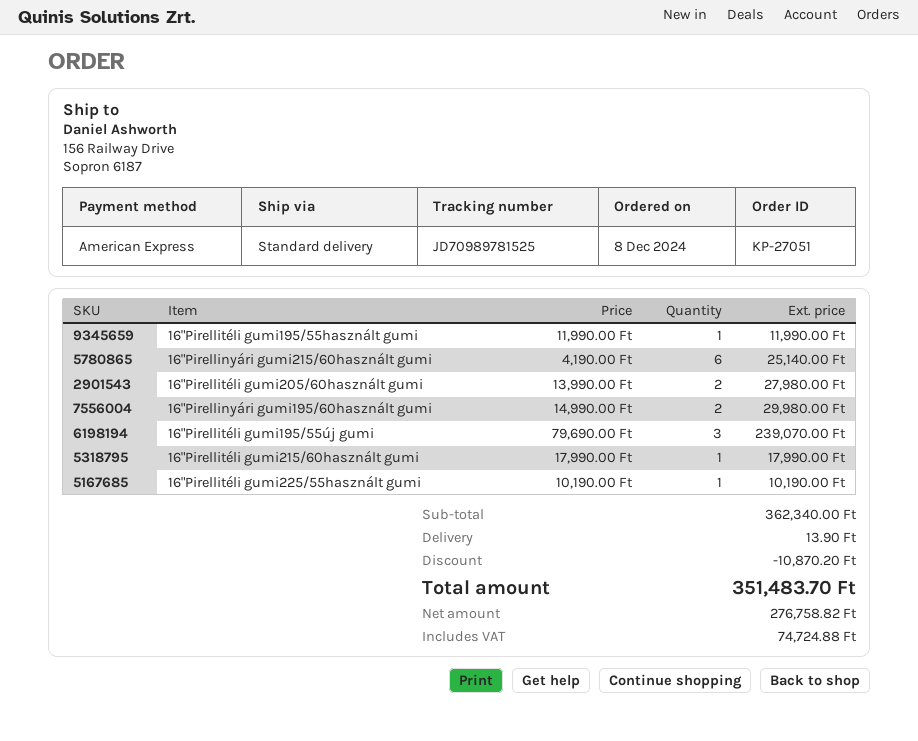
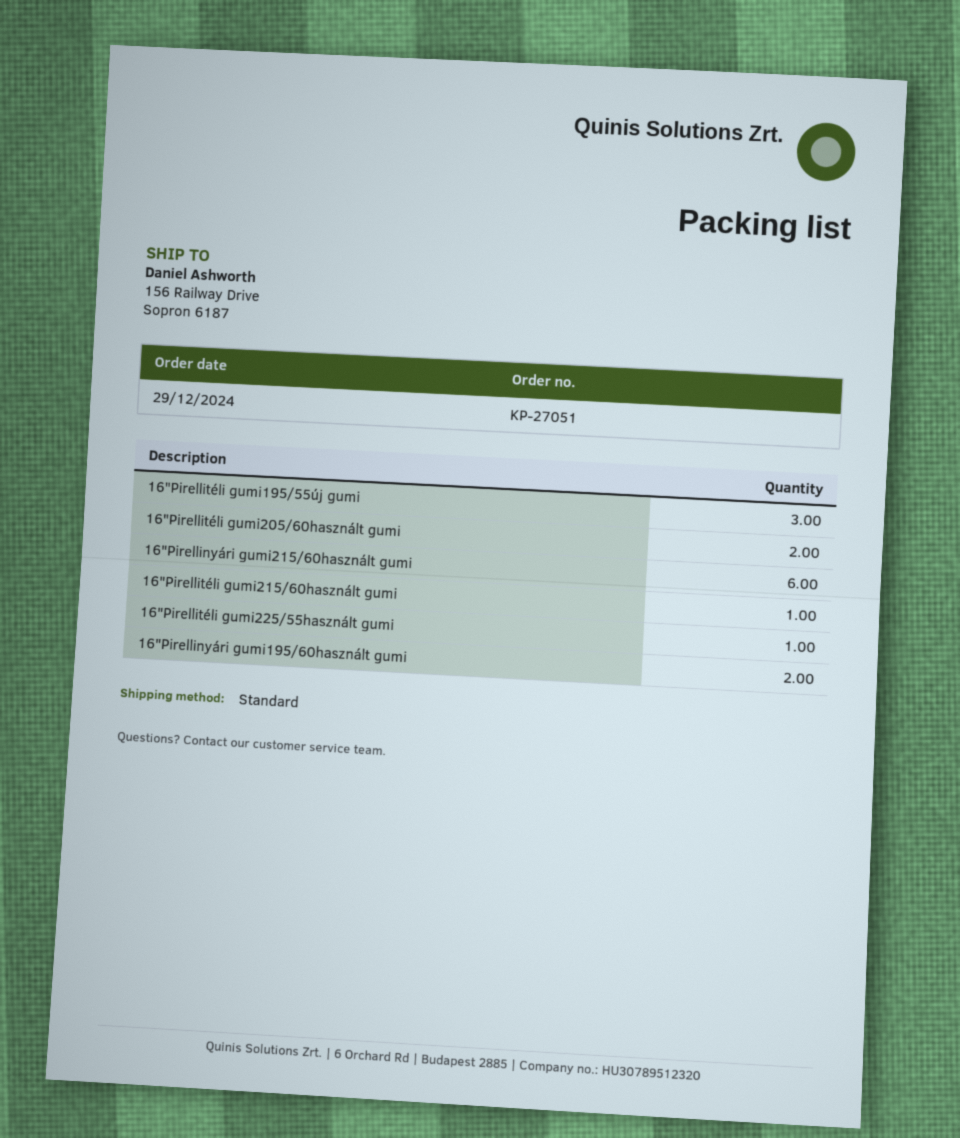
order date: 2024-12-08 -> 2024-12-29
16"Pirellitéli gumi195/55használt gumi: 1 -> none

